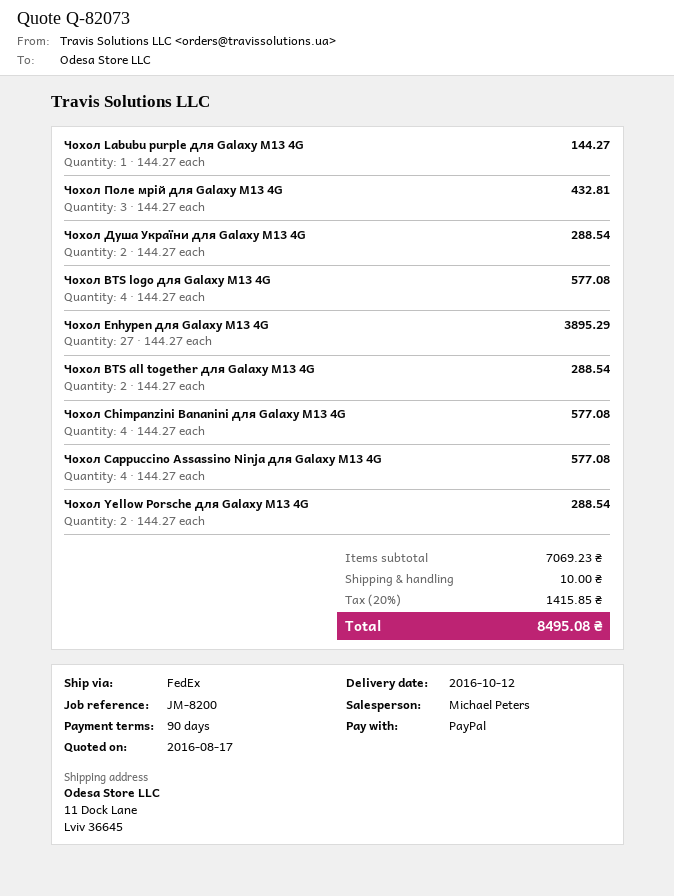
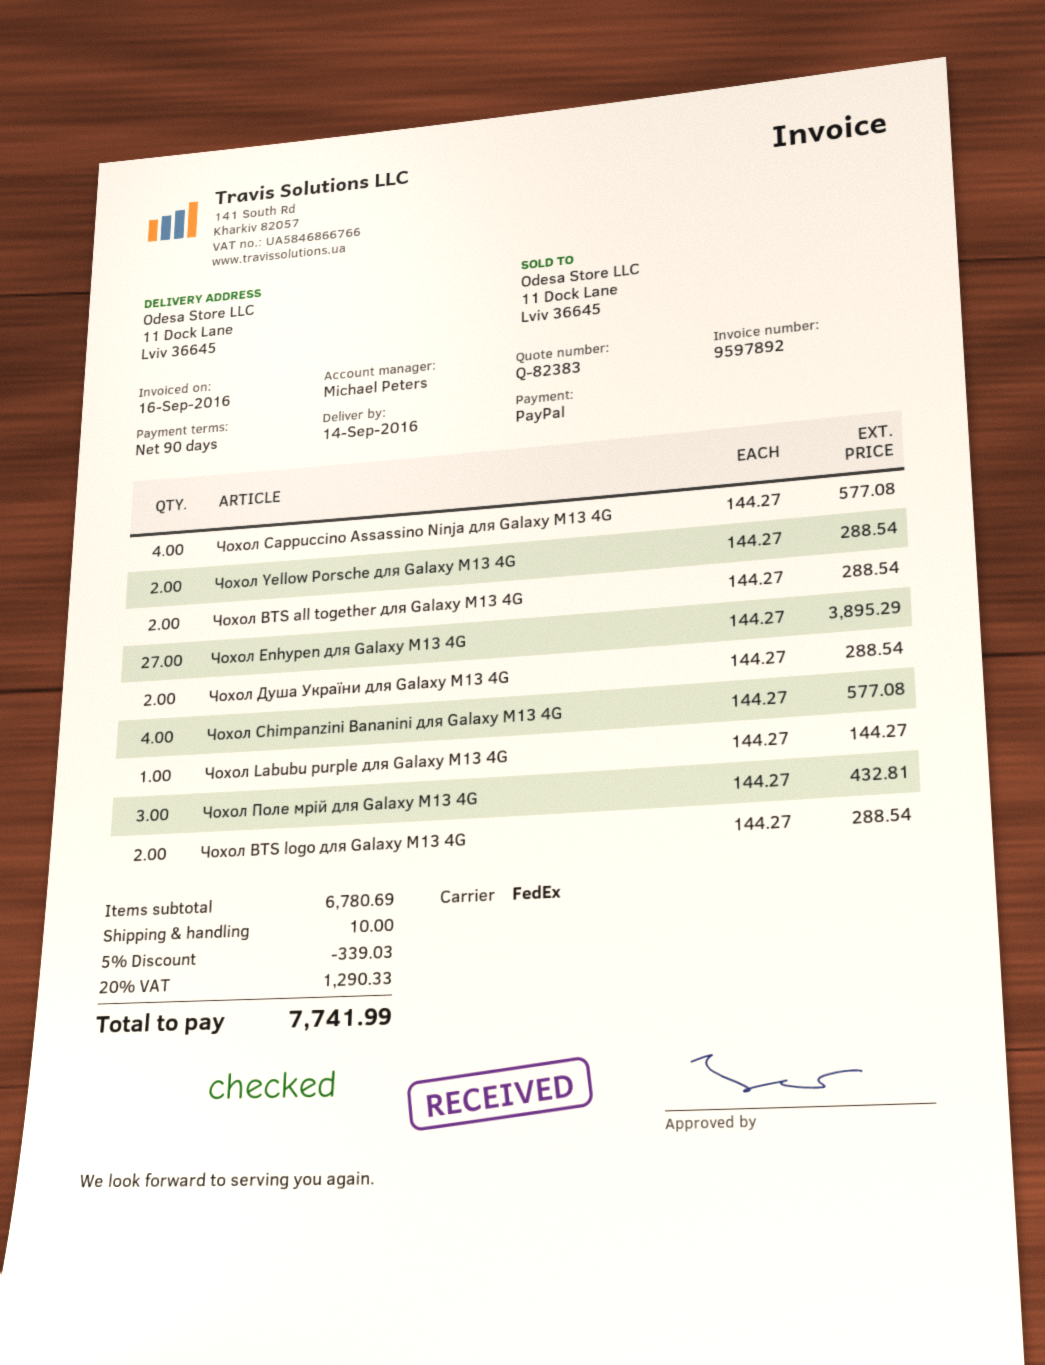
quote number: Q-82073 -> Q-82383
delivery date: 2016-10-12 -> 2016-09-14
Чохол BTS logo для Galaxy M13 4G: 4 x 144.27 = 577.08 -> 2 x 144.27 = 288.54
subtotal: 7069.23 -> 6780.69
discount: none -> 5% = 339.03
tax: 20% = 1415.85 -> 20% = 1290.33
total: 8495.08 -> 7741.99

